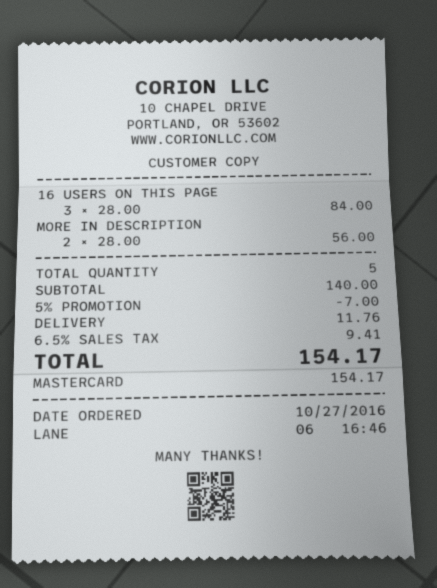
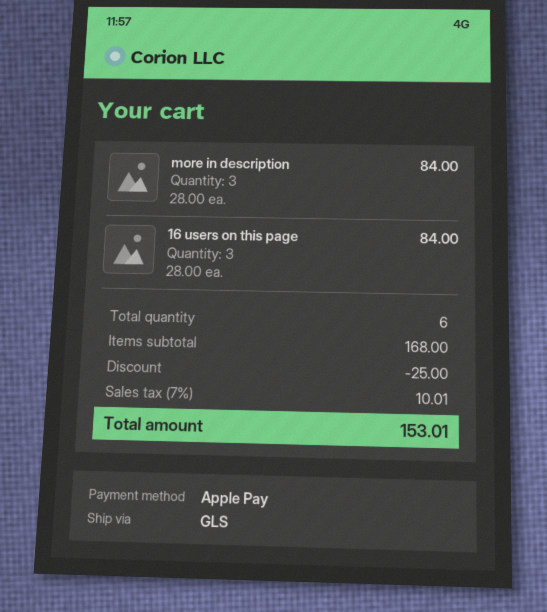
payment method: Mastercard -> Apple Pay
MORE IN DESCRIPTION: 2 x 28.00 = 56.00 -> 3 x 28.00 = 84.00
total quantity: 5 -> 6
subtotal: 140.00 -> 168.00
discount: 7.00 -> 25.00
shipping: 11.76 -> none
tax: 6.5% = 9.41 -> 7% = 10.01
total: 154.17 -> 153.01

